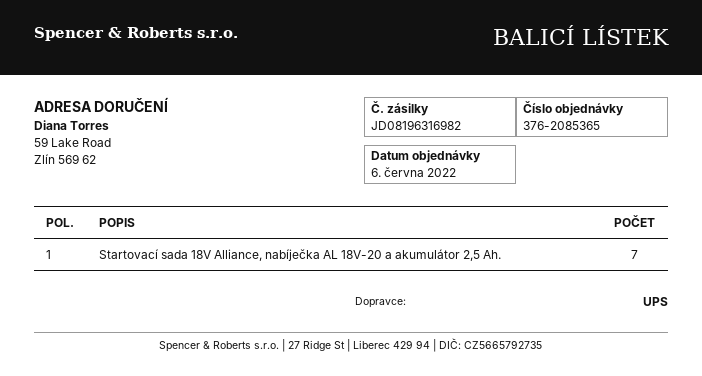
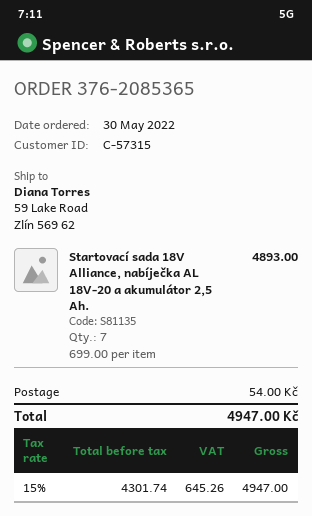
order date: 2022-06-06 -> 2022-05-30

